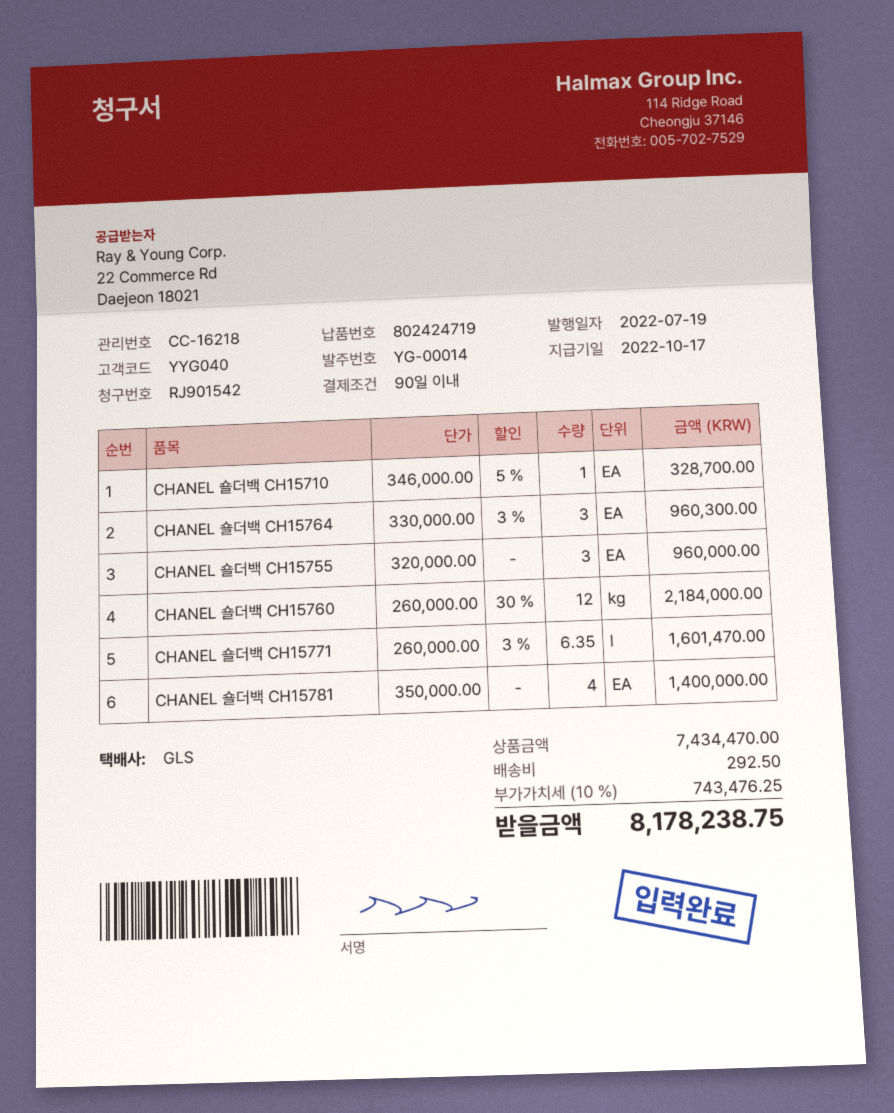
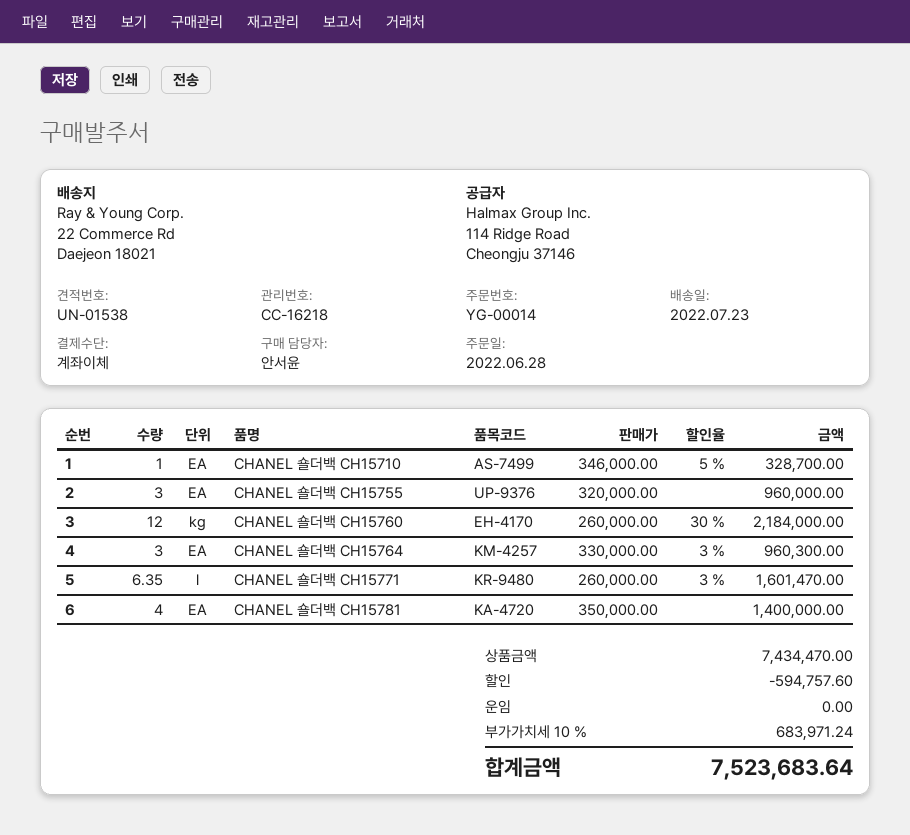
discount: none -> 594757.60
shipping: 292.50 -> 0.00
tax: 10% = 743476.25 -> 10% = 683971.24
total: 8178238.75 -> 7523683.64

